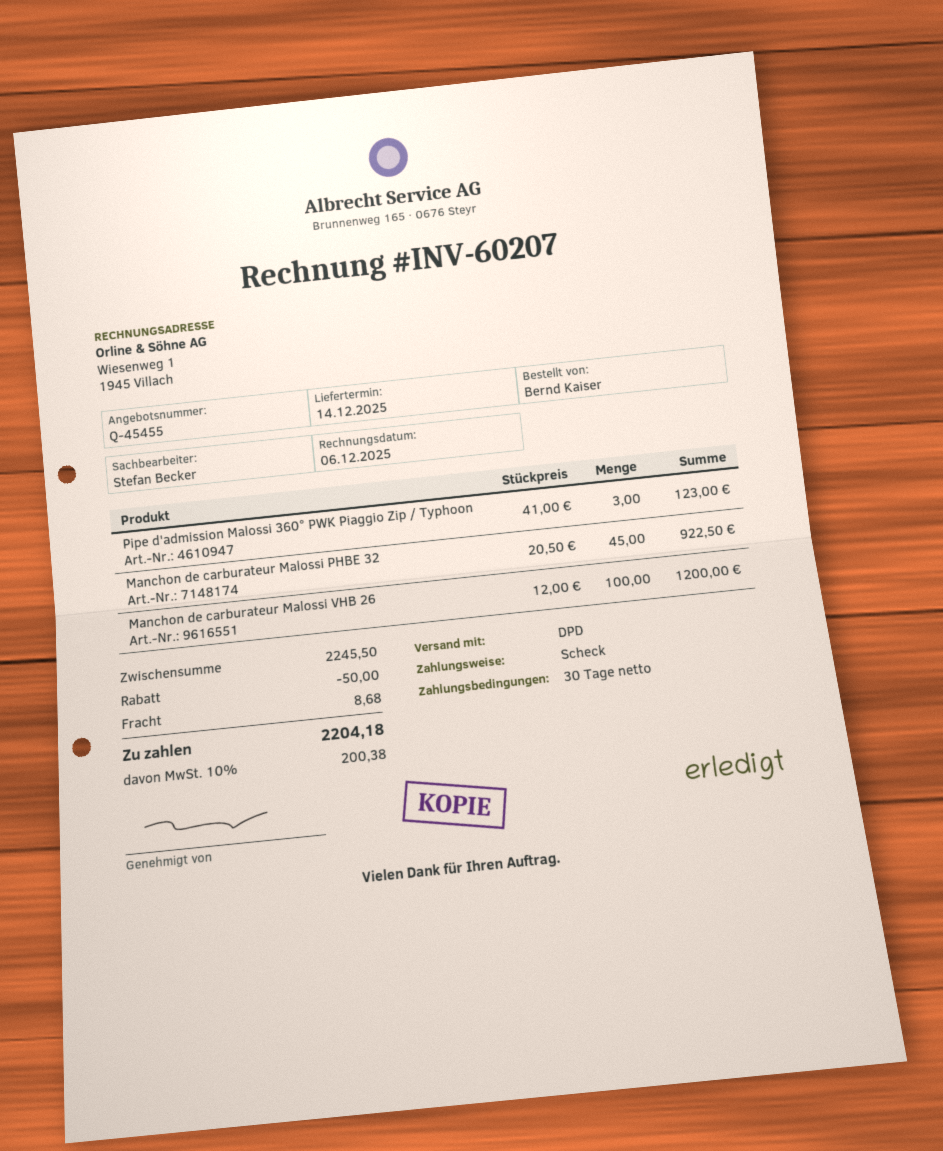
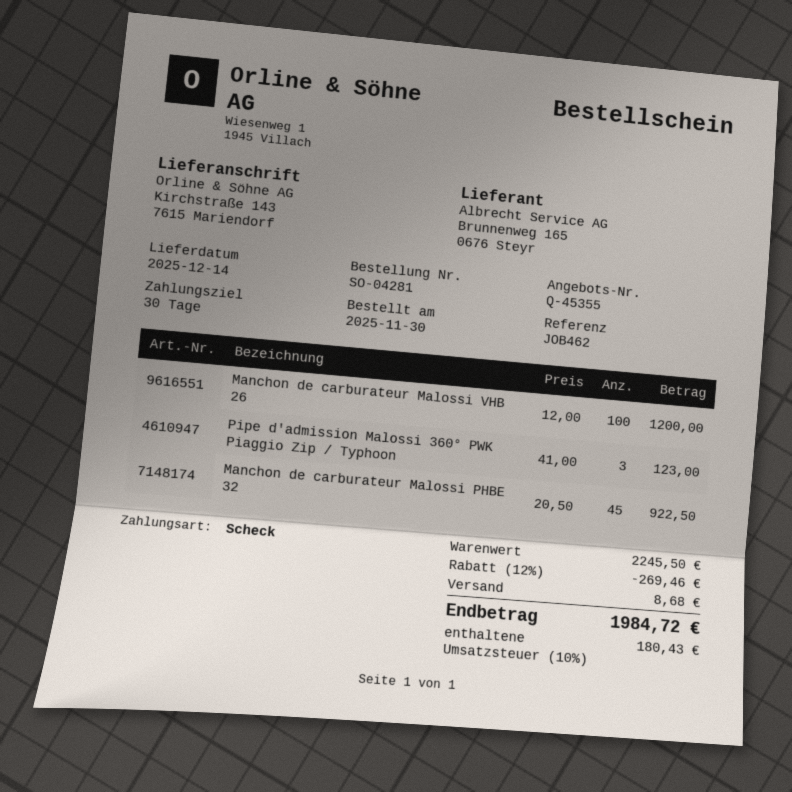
quote number: Q-45455 -> Q-45355
discount: 50.00 -> 269.46
tax: 10% = 200.38 -> 10% = 180.43
total: 2204.18 -> 1984.72

